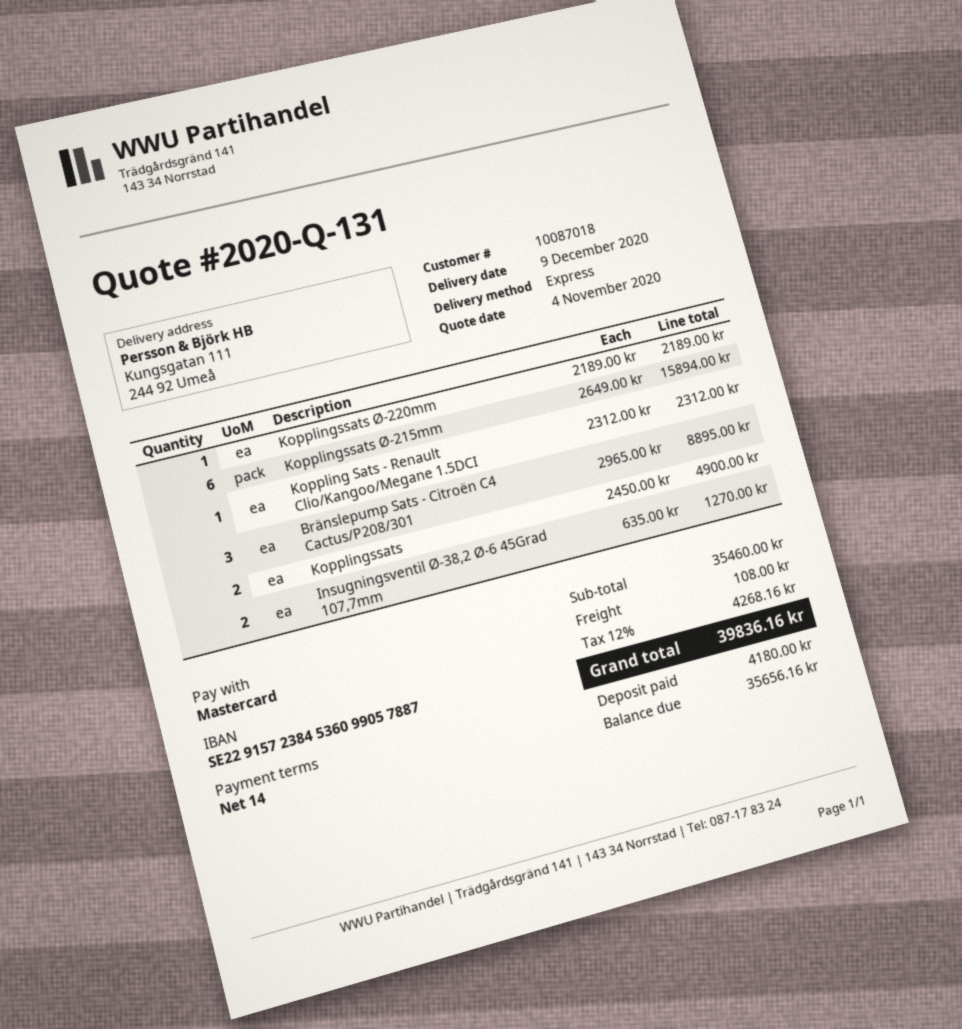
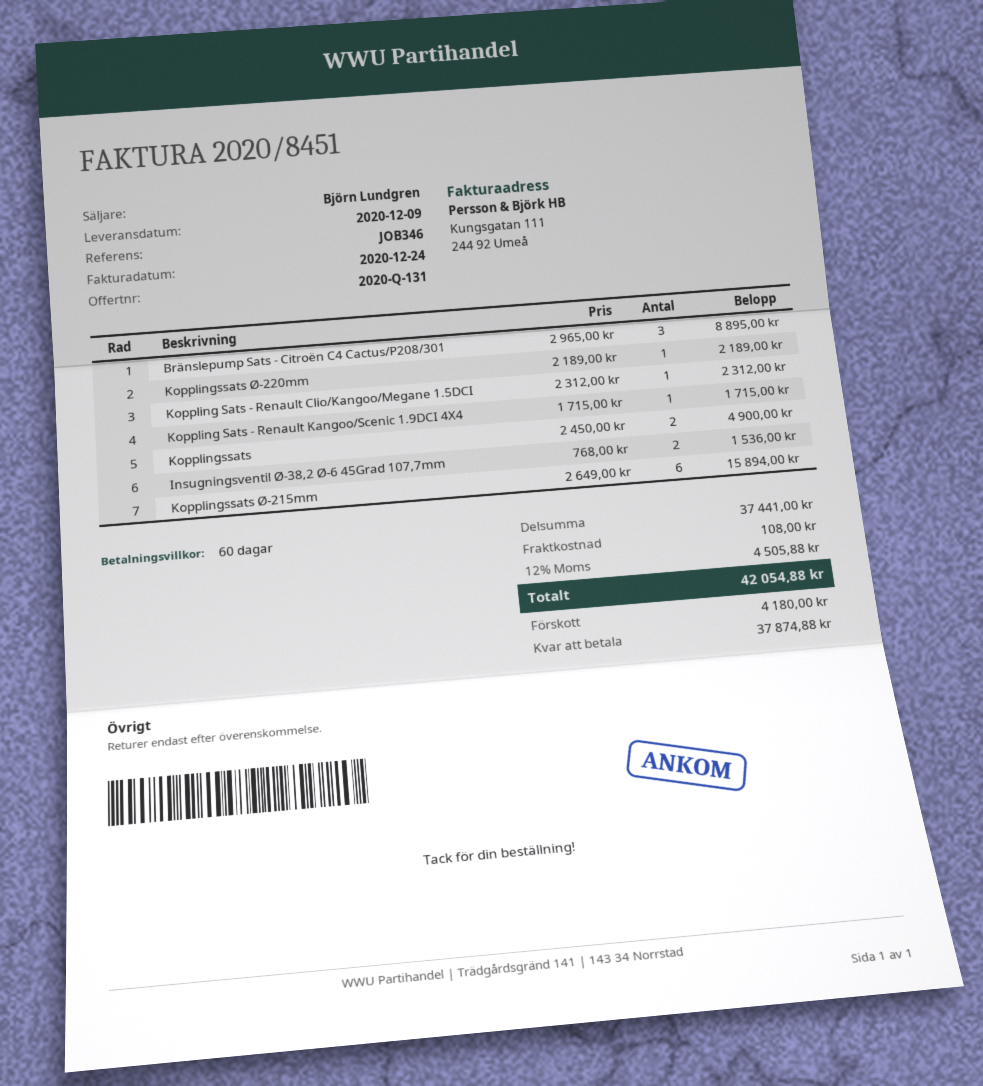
payment terms: 14 days -> 60 days
Insugningsventil Ø-38,2 Ø-6 45Grad 107,7mm: 2 x 635.00 = 1270.00 -> 2 x 768.00 = 1536.00
Koppling Sats - Renault Kangoo/Scenic 1.9DCI 4X4: none -> 1 x 1715.00 = 1715.00
subtotal: 35460.00 -> 37441.00
tax: 12% = 4268.16 -> 12% = 4505.88
total: 39836.16 -> 42054.88
balance: 35656.16 -> 37874.88

